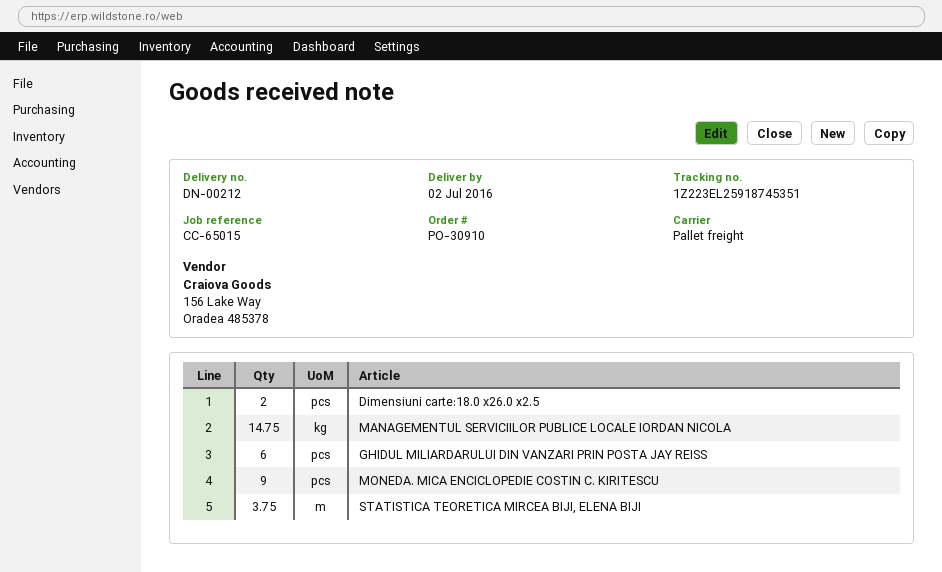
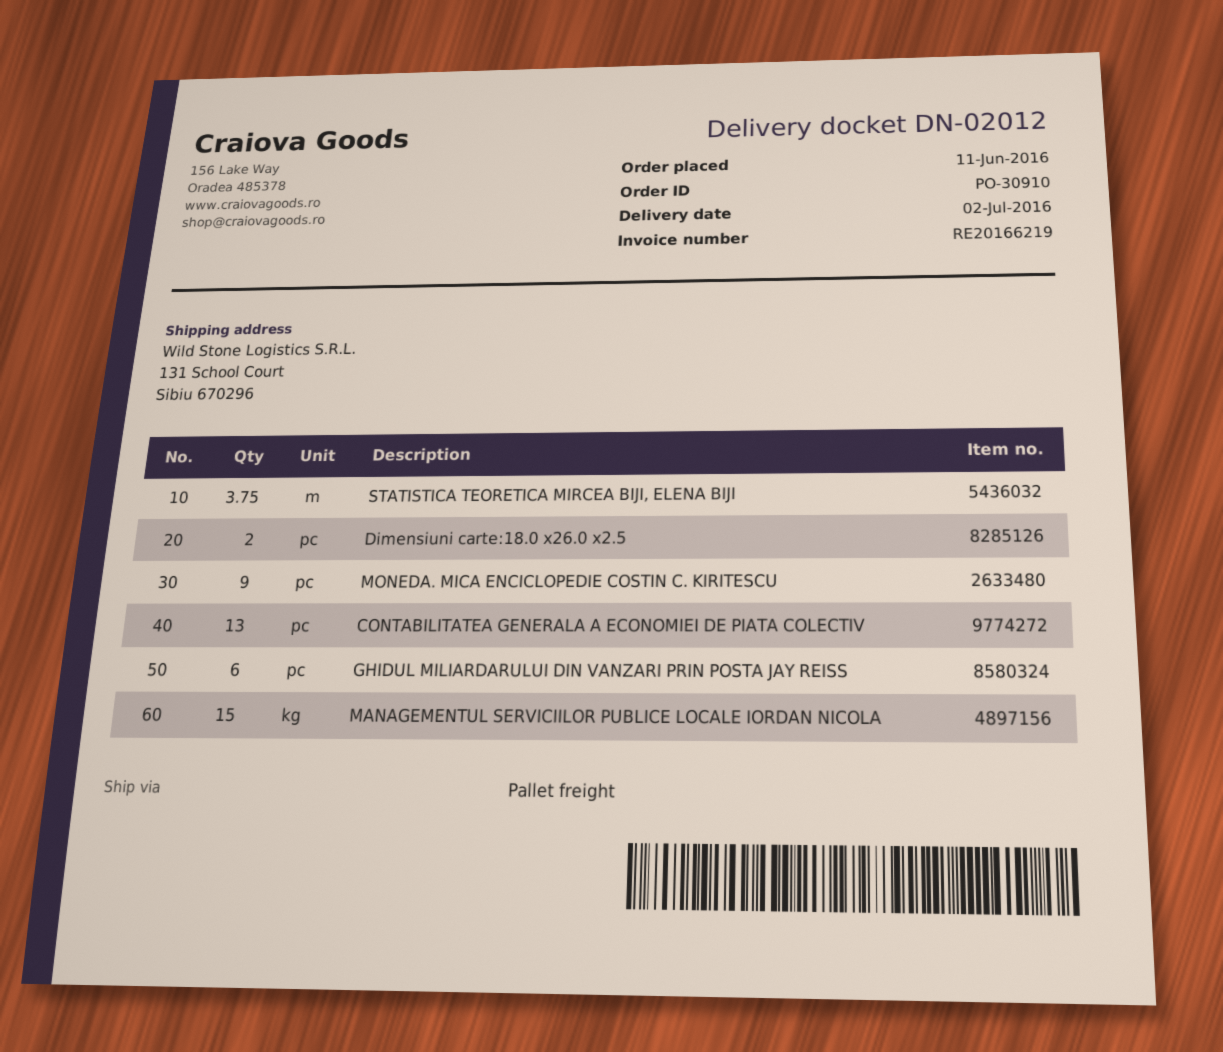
delivery note number: DN-00212 -> DN-02012
MANAGEMENTUL SERVICIILOR PUBLICE LOCALE IORDAN NICOLA: 14.75 -> 15
CONTABILITATEA GENERALA A ECONOMIEI DE PIATA COLECTIV: none -> 13

